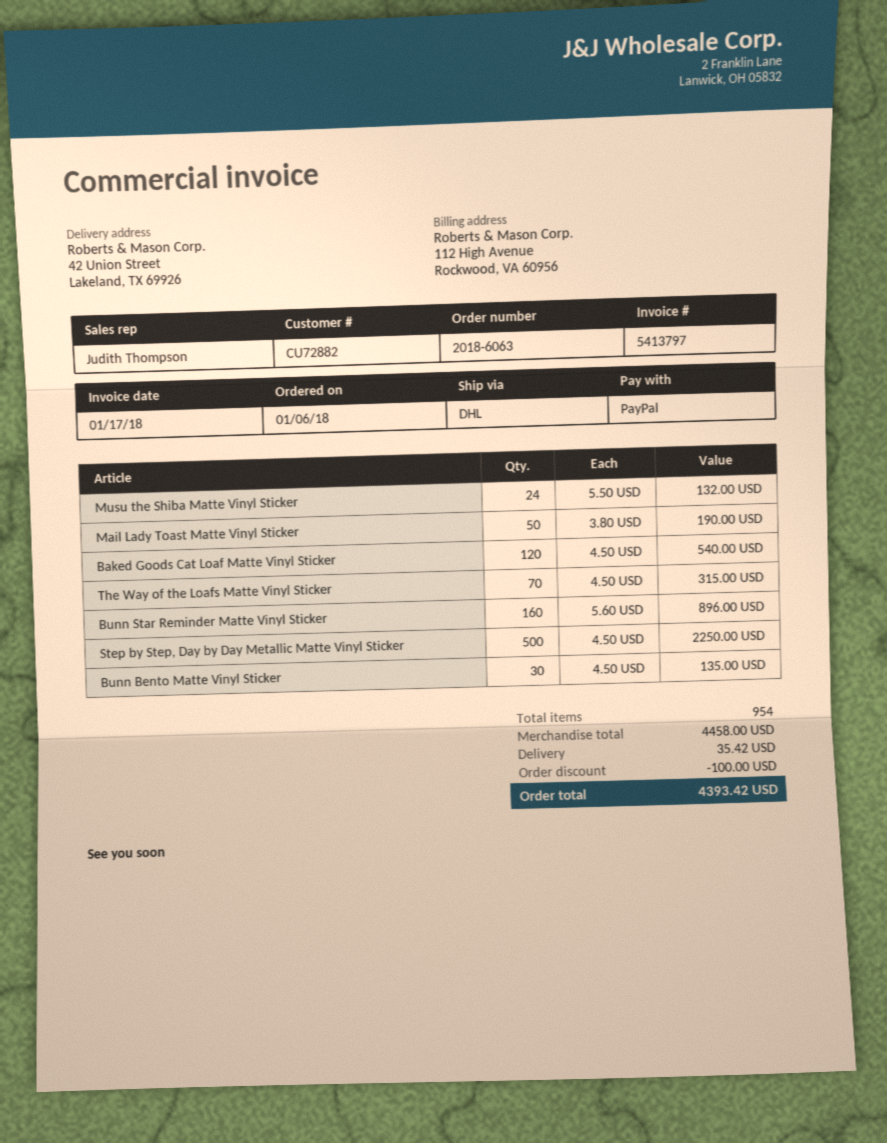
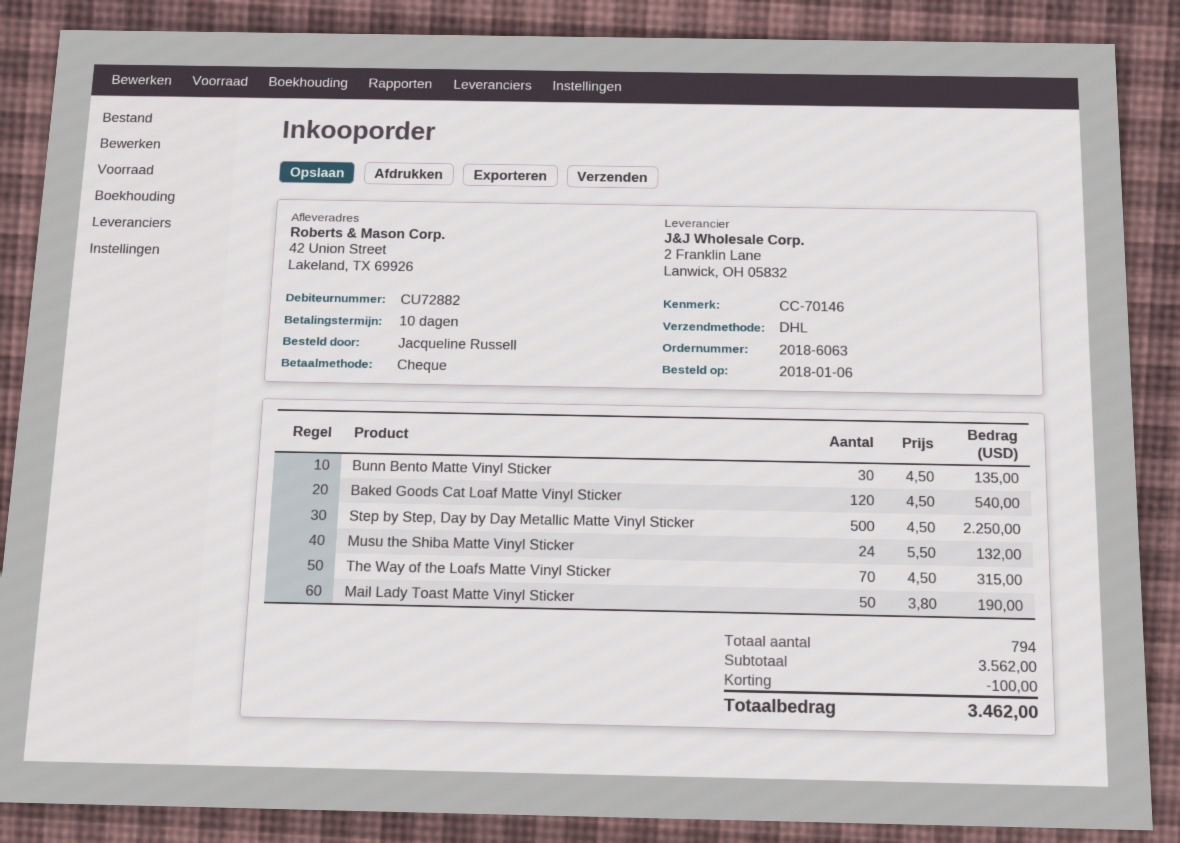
payment method: PayPal -> cheque
Bunn Star Reminder Matte Vinyl Sticker: 160 x 5.60 = 896.00 -> none
total quantity: 954 -> 794
subtotal: 4458.00 -> 3562.00
shipping: 35.42 -> none
total: 4393.42 -> 3462.00

